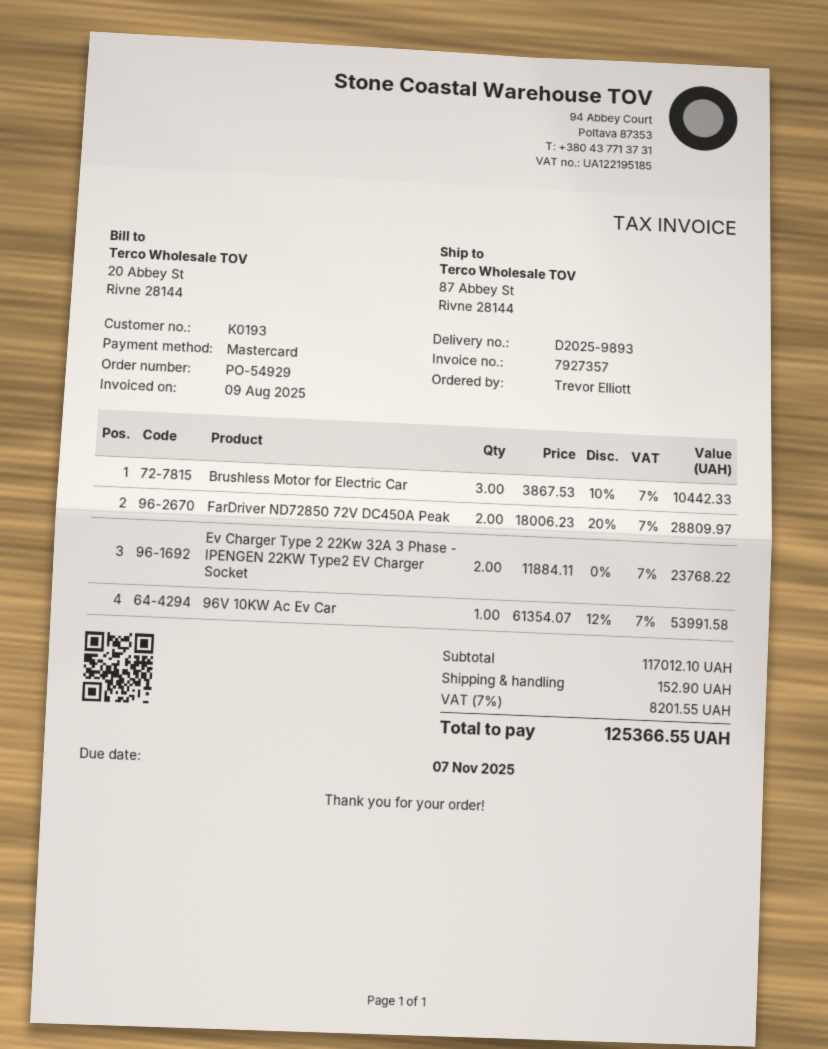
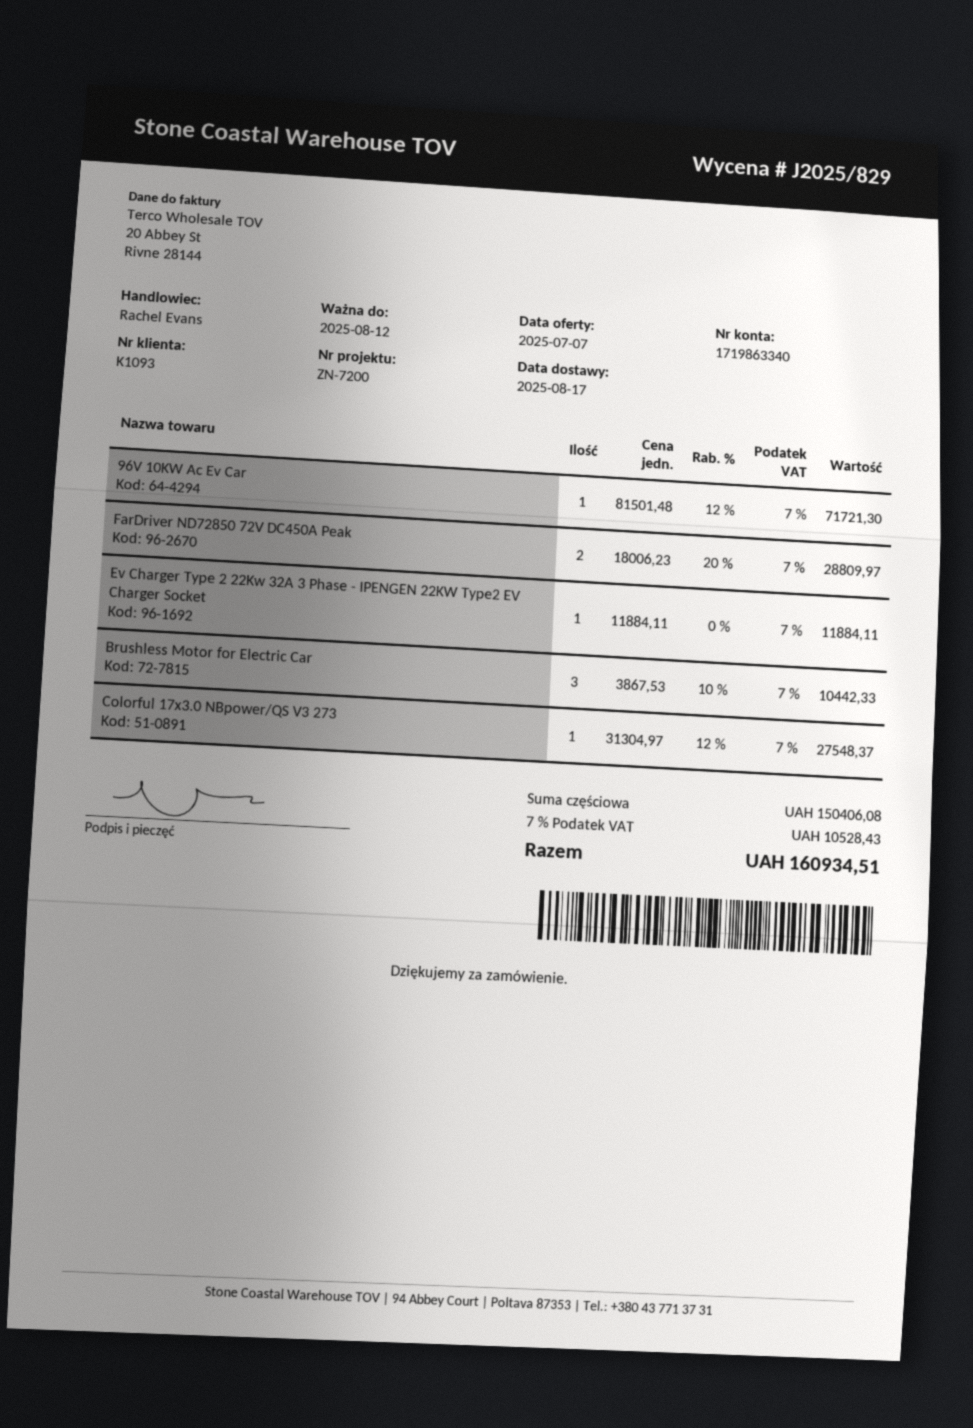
customer number: K0193 -> K1093
Ev Charger Type 2 22Kw 32A 3 Phase - IPENGEN 22KW Type2 EV Charger Socket: 2 x 11884.11 = 23768.22 -> 1 x 11884.11 = 11884.11
96V 10KW Ac Ev Car: 1 x 61354.07 - 12% = 53991.58 -> 1 x 81501.48 - 12% = 71721.30
Colorful 17x3.0 NBpower/QS V3 273: none -> 1 x 31304.97 - 12% = 27548.37
subtotal: 117012.10 -> 150406.08
shipping: 152.90 -> none
tax: 7% = 8201.55 -> 7% = 10528.43
total: 125366.55 -> 160934.51

